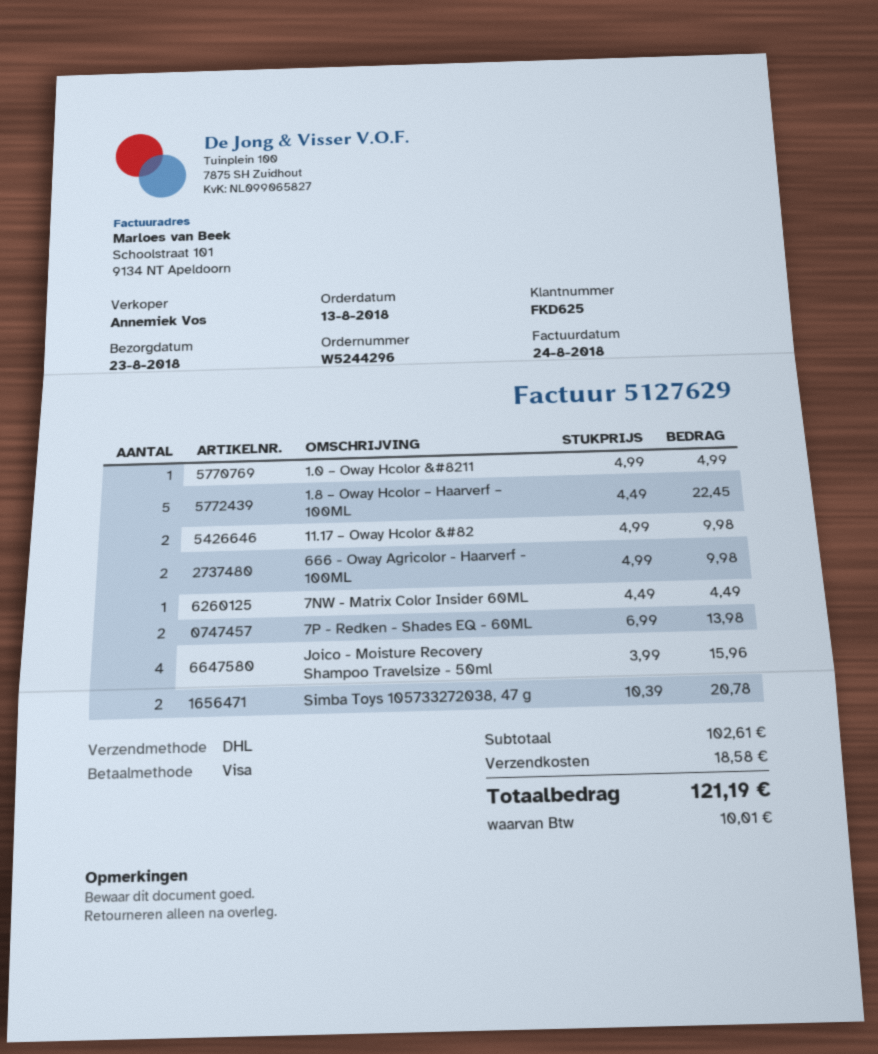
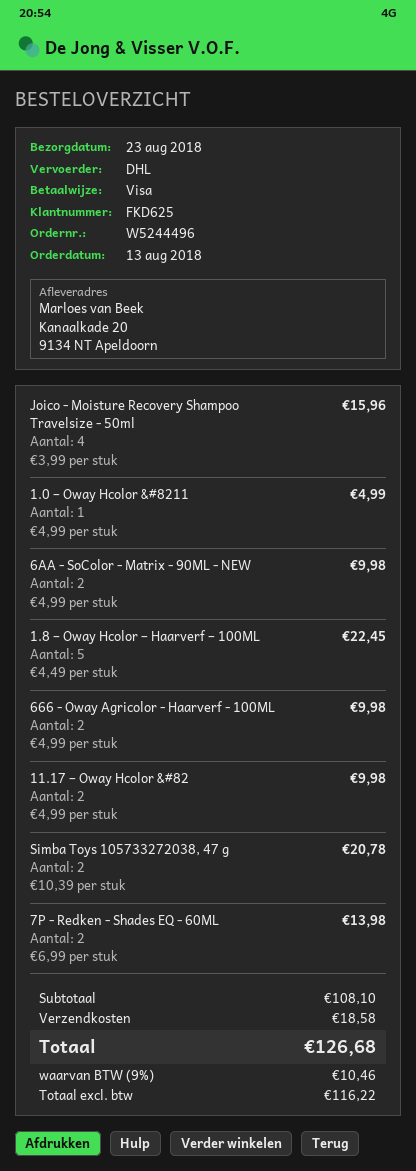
order number: W5244296 -> W5244496
7NW - Matrix Color Insider 60ML: 1 x 4.49 = 4.49 -> none
6AA - SoColor - Matrix - 90ML - NEW: none -> 2 x 4.99 = 9.98
subtotal: 102.61 -> 108.10
tax: 10.01 -> 10.46
total: 121.19 -> 126.68

